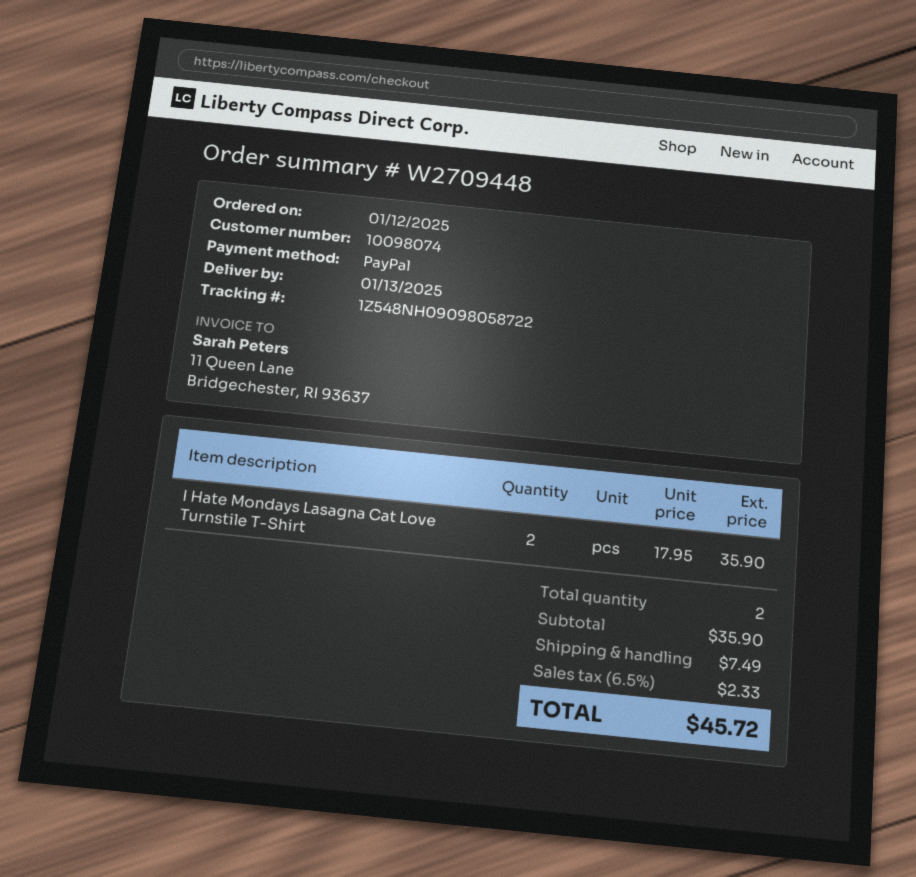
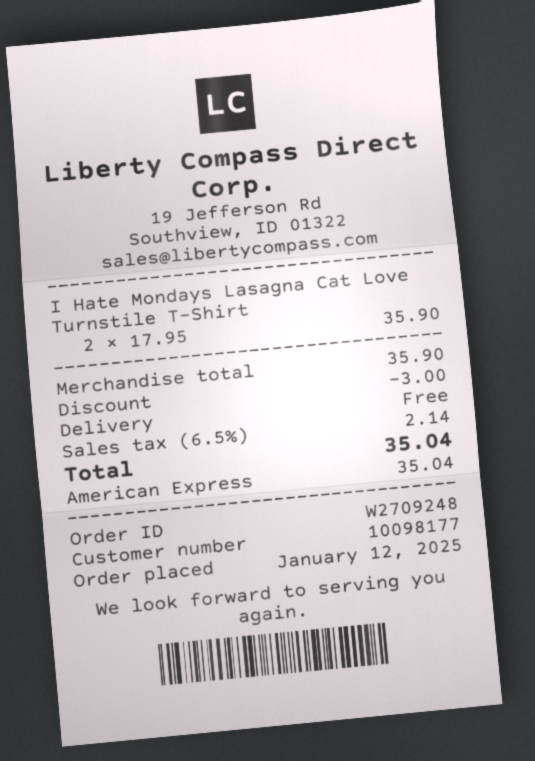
order number: W2709448 -> W2709248
customer number: 10098074 -> 10098177
payment method: PayPal -> American Express
discount: none -> 3.00
shipping: 7.49 -> 0.00
tax: 6.5% = 2.33 -> 6.5% = 2.14
total: 45.72 -> 35.04

